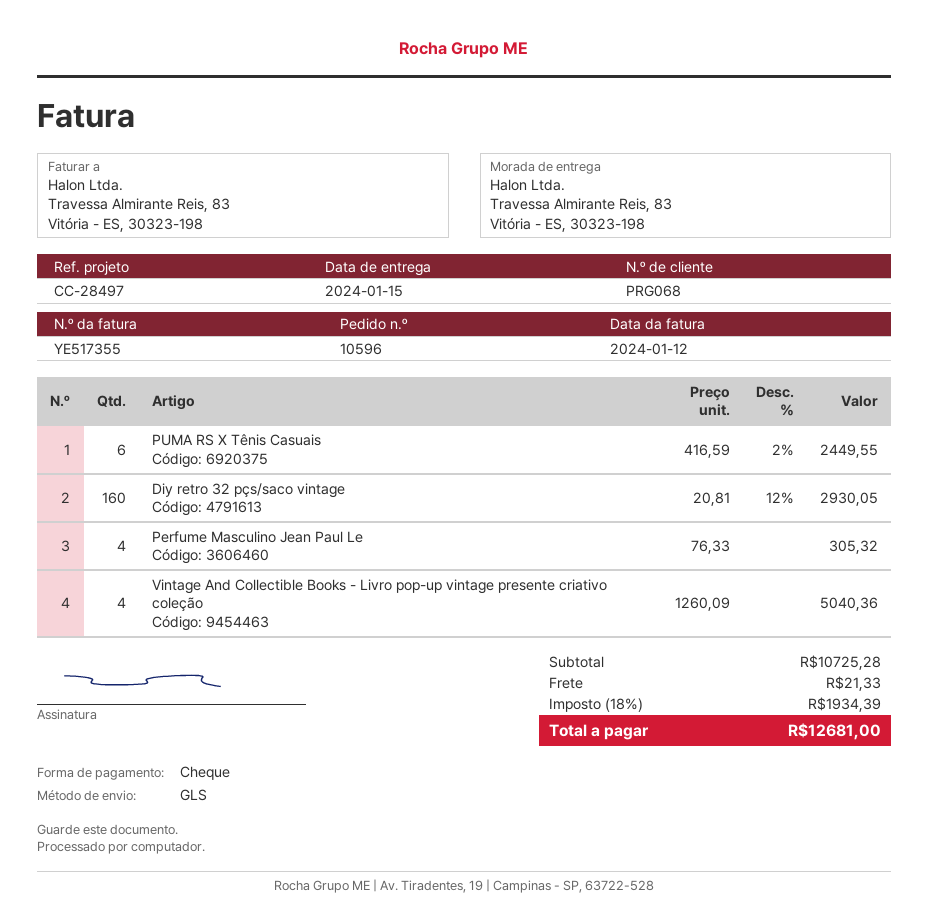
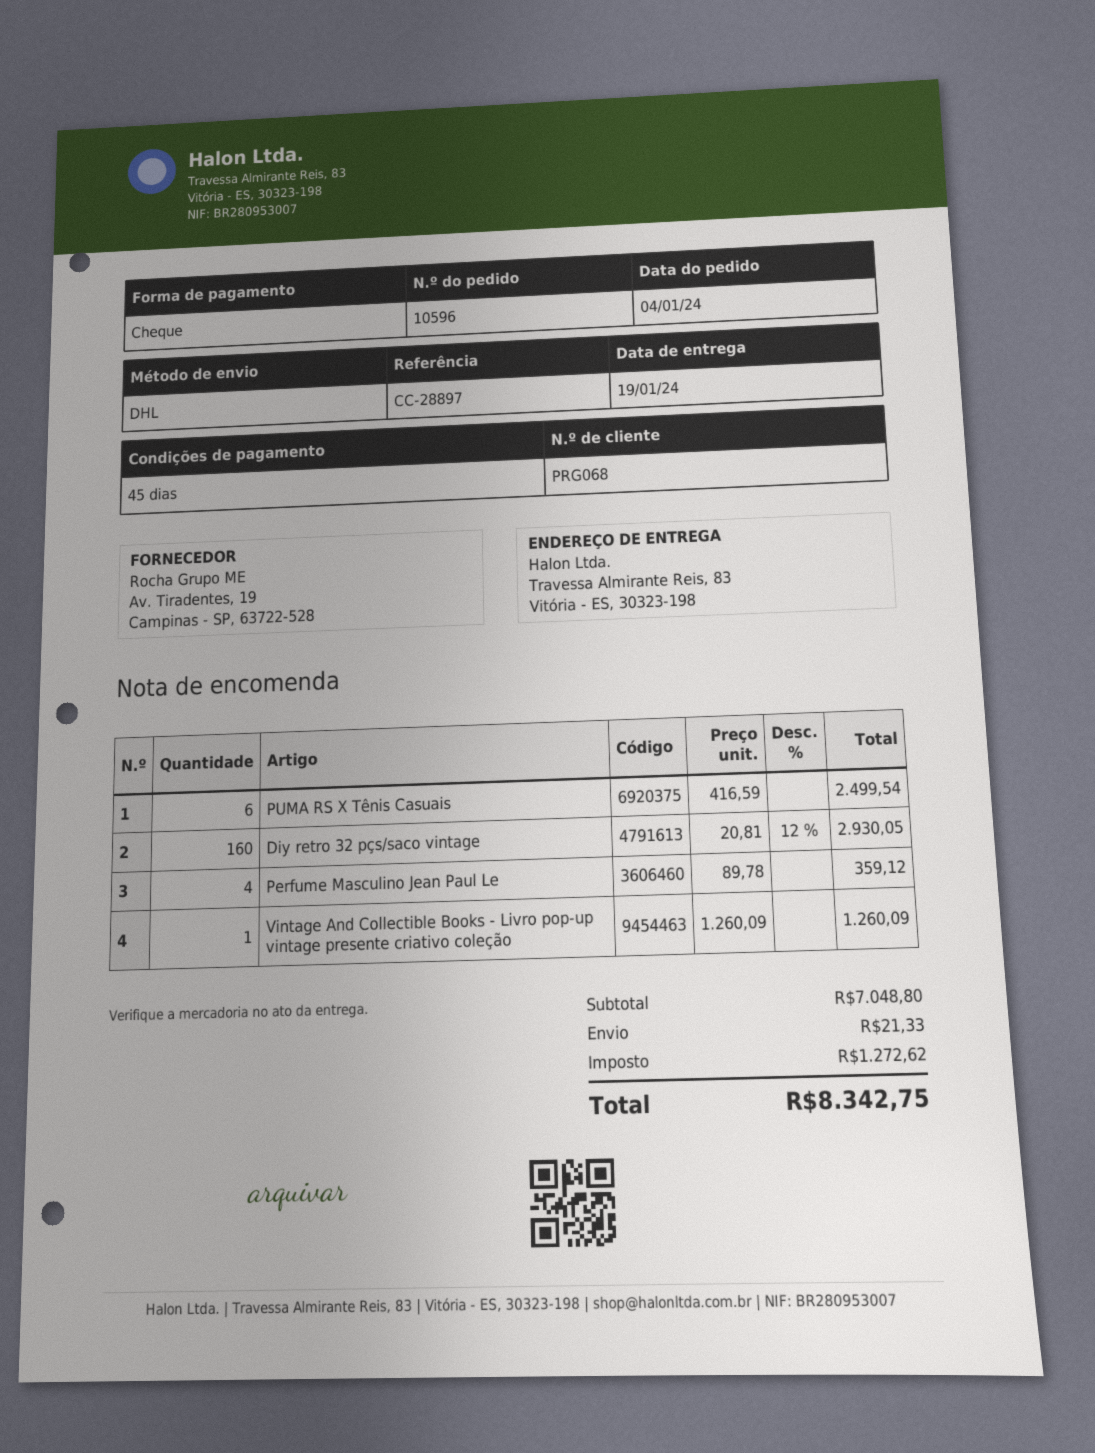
delivery date: 2024-01-15 -> 2024-01-19
reference: CC-28497 -> CC-28897
shipping method: GLS -> DHL
PUMA RS X Tênis Casuais: 6 x 416.59 - 2% = 2449.55 -> 6 x 416.59 = 2499.54
Perfume Masculino Jean Paul Le: 4 x 76.33 = 305.32 -> 4 x 89.78 = 359.12
Vintage And Collectible Books - Livro pop-up vintage presente criativo coleção: 4 x 1260.09 = 5040.36 -> 1 x 1260.09 = 1260.09
subtotal: 10725.28 -> 7048.80
tax: 1934.39 -> 1272.62
total: 12681.00 -> 8342.75

